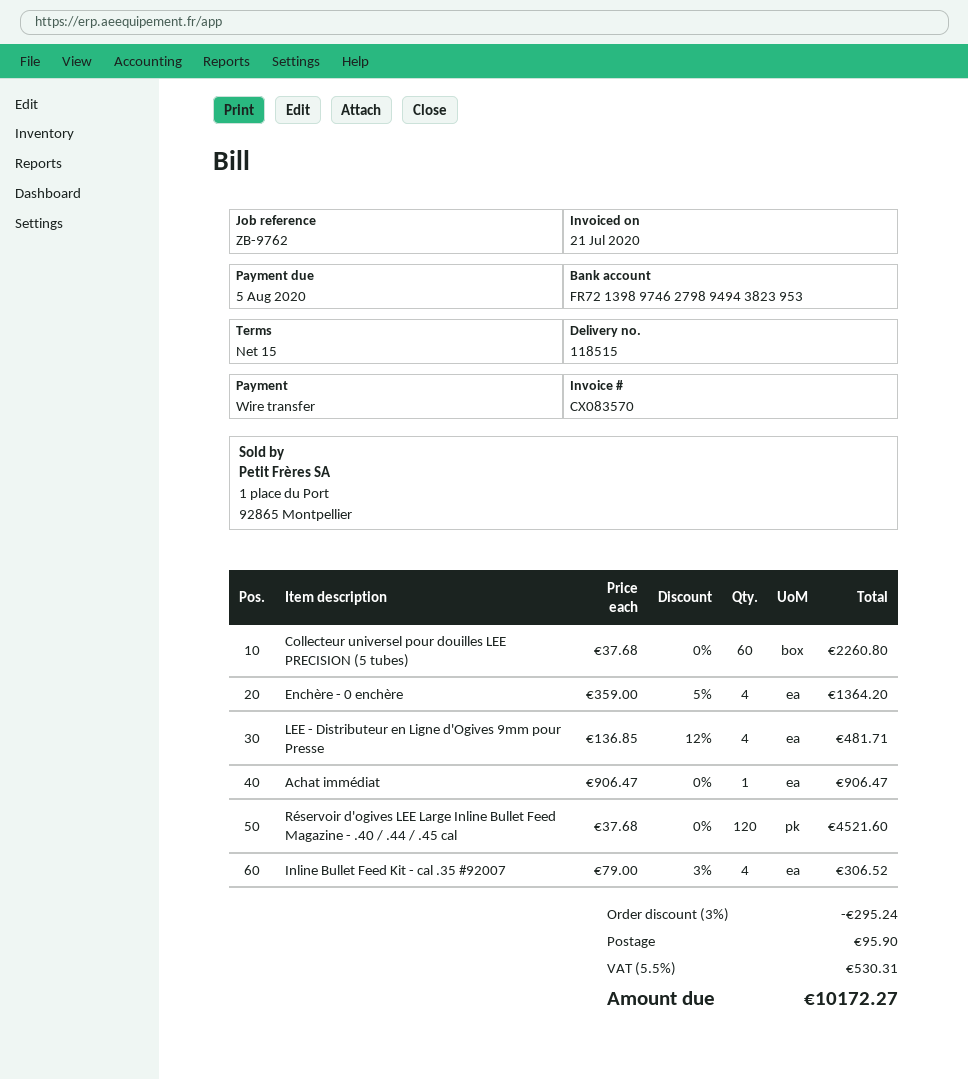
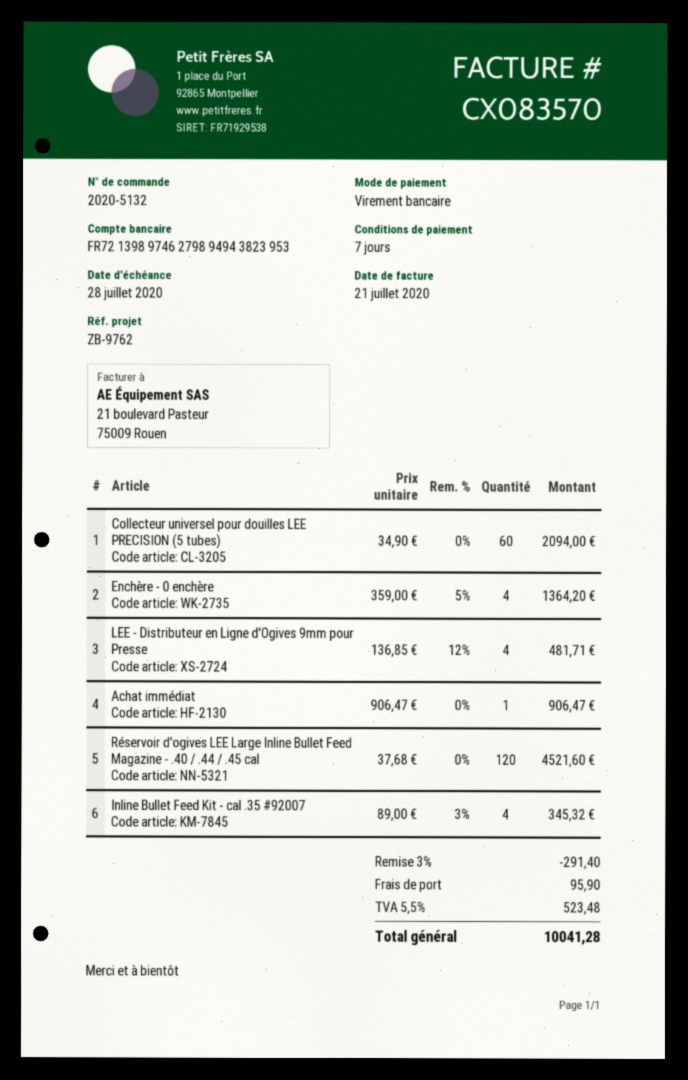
payment terms: 15 days -> 7 days
due date: 2020-08-05 -> 2020-07-28
Collecteur universel pour douilles LEE PRECISION (5 tubes): 60 x 37.68 = 2260.80 -> 60 x 34.90 = 2094.00
Inline Bullet Feed Kit - cal .35 #92007: 4 x 79.00 - 3% = 306.52 -> 4 x 89.00 - 3% = 345.32
discount: 3% = 295.24 -> 3% = 291.40
tax: 5.5% = 530.31 -> 5.5% = 523.48
total: 10172.27 -> 10041.28

